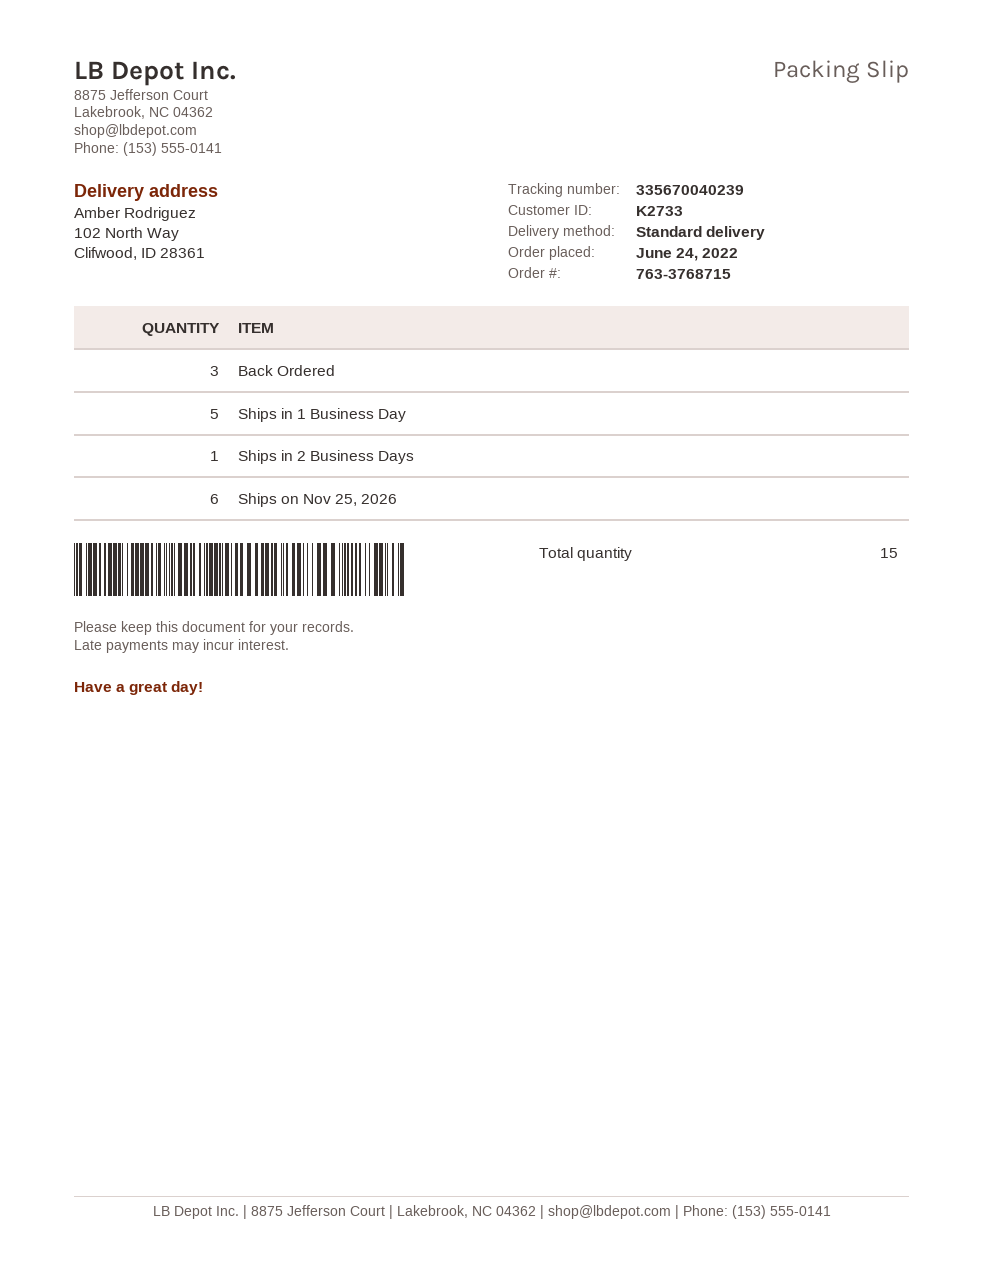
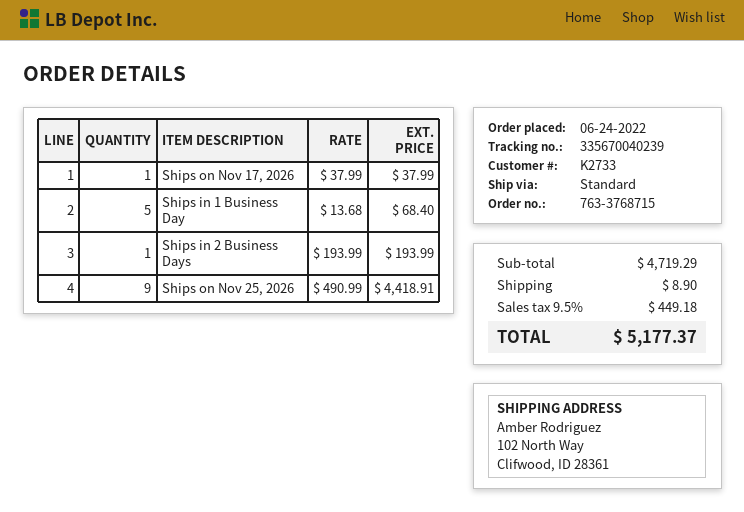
Back Ordered: 3 -> none
Ships on Nov 25, 2026: 6 -> 9
Ships on Nov 17, 2026: none -> 1

